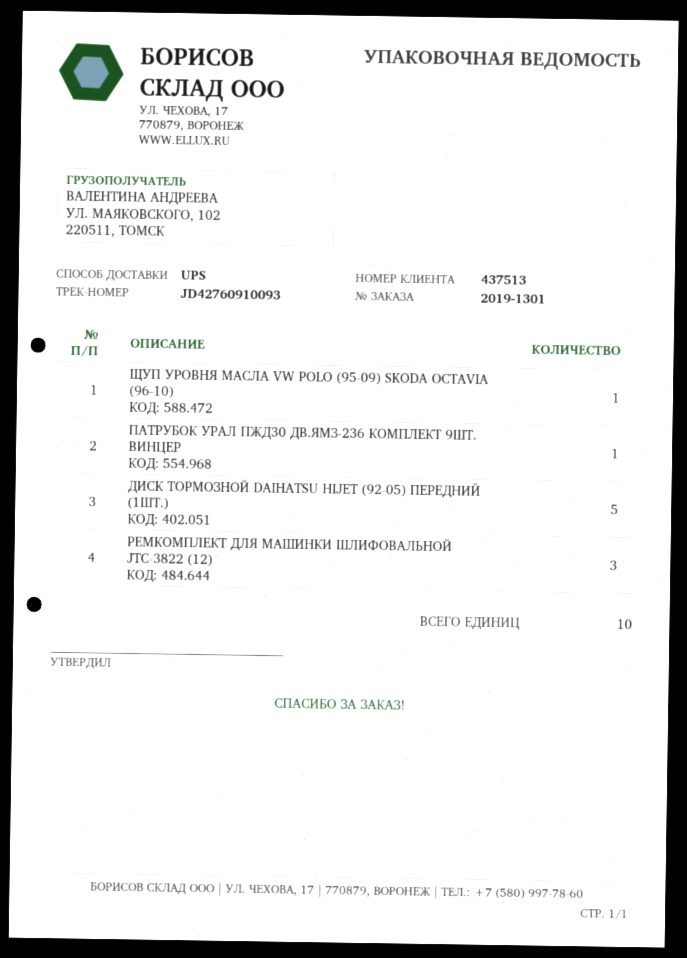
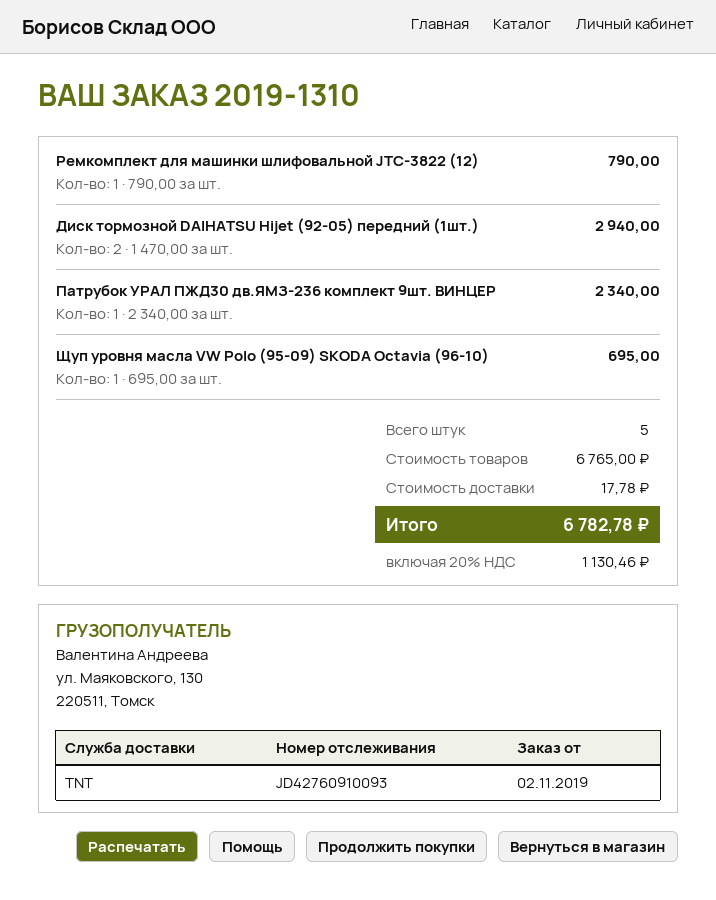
order number: 2019-1301 -> 2019-1310
shipping method: UPS -> TNT
ship to: УЛ. МАЯКОВСКОГО, 102, 220511, ТОМСК -> ул. Маяковского, 130, 220511, Томск
ДИСК ТОРМОЗНОЙ DAIHATSU HIJET (92-05) ПЕРЕДНИЙ (1ШТ.): 5 -> 2
РЕМКОМПЛЕКТ ДЛЯ МАШИНКИ ШЛИФОВАЛЬНОЙ JTC-3822 (12): 3 -> 1
total quantity: 10 -> 5

